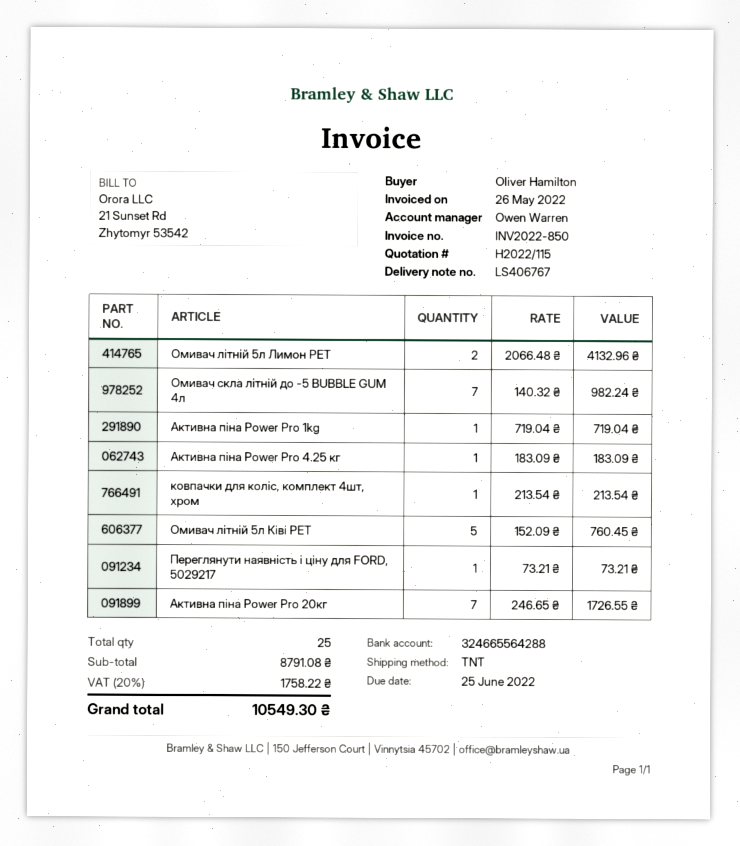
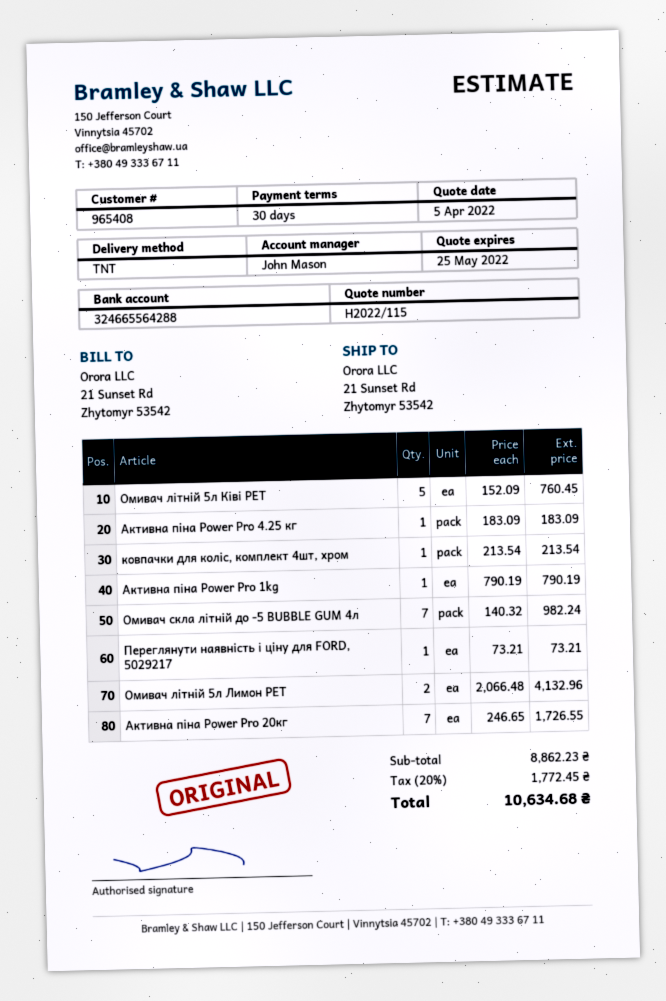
sales rep: Owen Warren -> John Mason
Активна піна Power Pro 1kg: 1 x 719.04 = 719.04 -> 1 x 790.19 = 790.19
subtotal: 8791.08 -> 8862.23
tax: 20% = 1758.22 -> 20% = 1772.45
total: 10549.30 -> 10634.68

